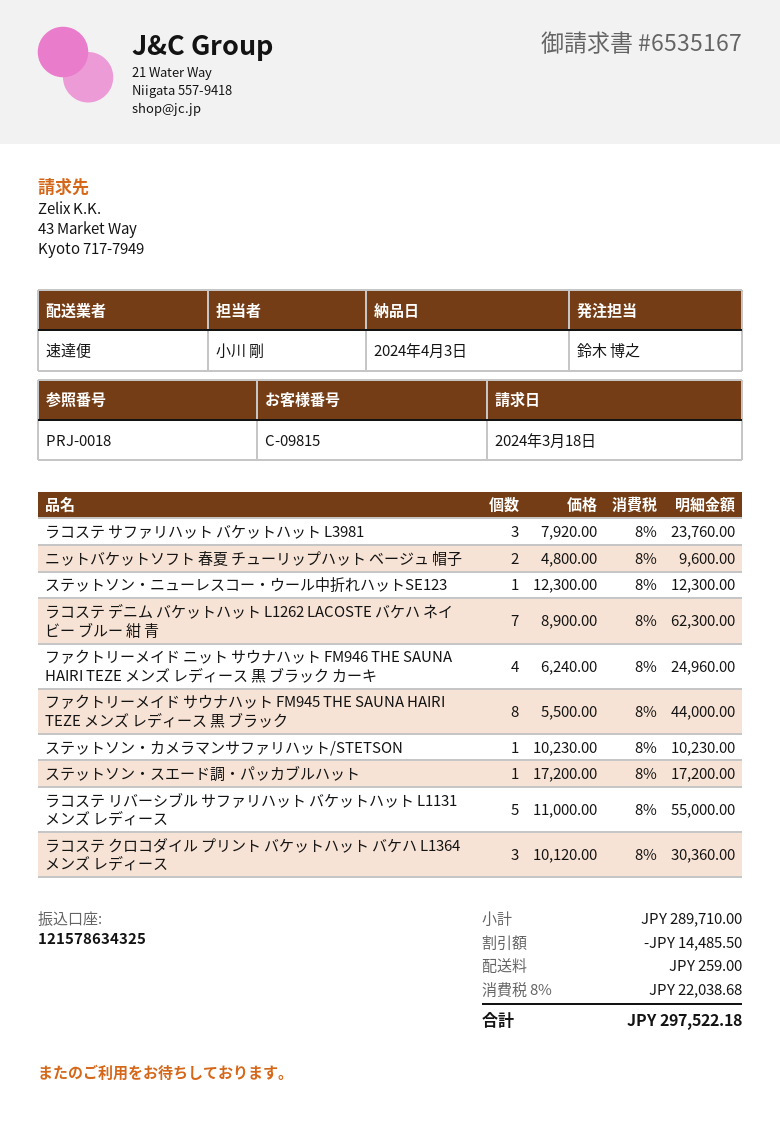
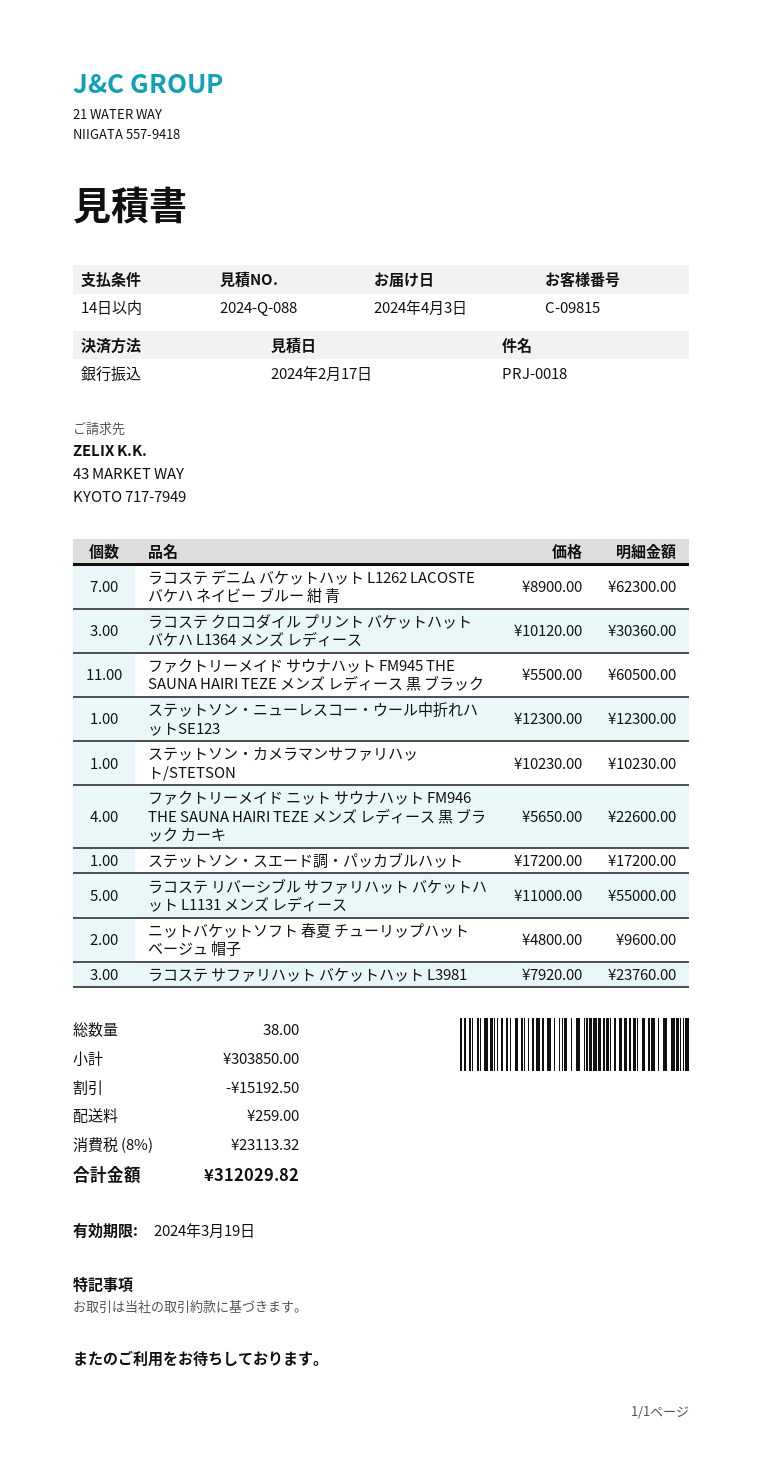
ファクトリーメイド ニット サウナハット FM946 THE SAUNA HAIRI TEZE メンズ レディース 黒 ブラック カーキ: 4 x 6240.00 = 24960.00 -> 4 x 5650.00 = 22600.00
ファクトリーメイド サウナハット FM945 THE SAUNA HAIRI TEZE メンズ レディース 黒 ブラック: 8 x 5500.00 = 44000.00 -> 11 x 5500.00 = 60500.00
subtotal: 289710.00 -> 303850.00
discount: 14485.50 -> 15192.50
tax: 8% = 22038.68 -> 8% = 23113.32
total: 297522.18 -> 312029.82

